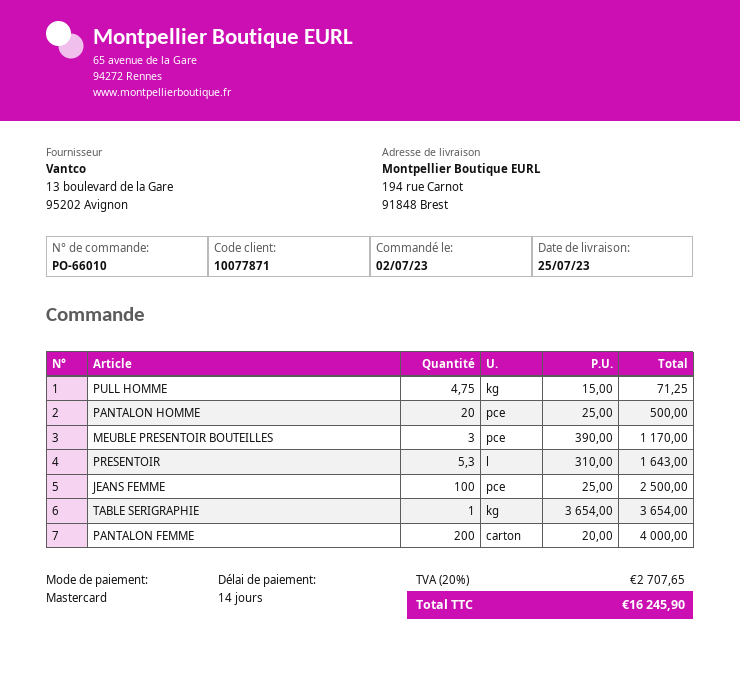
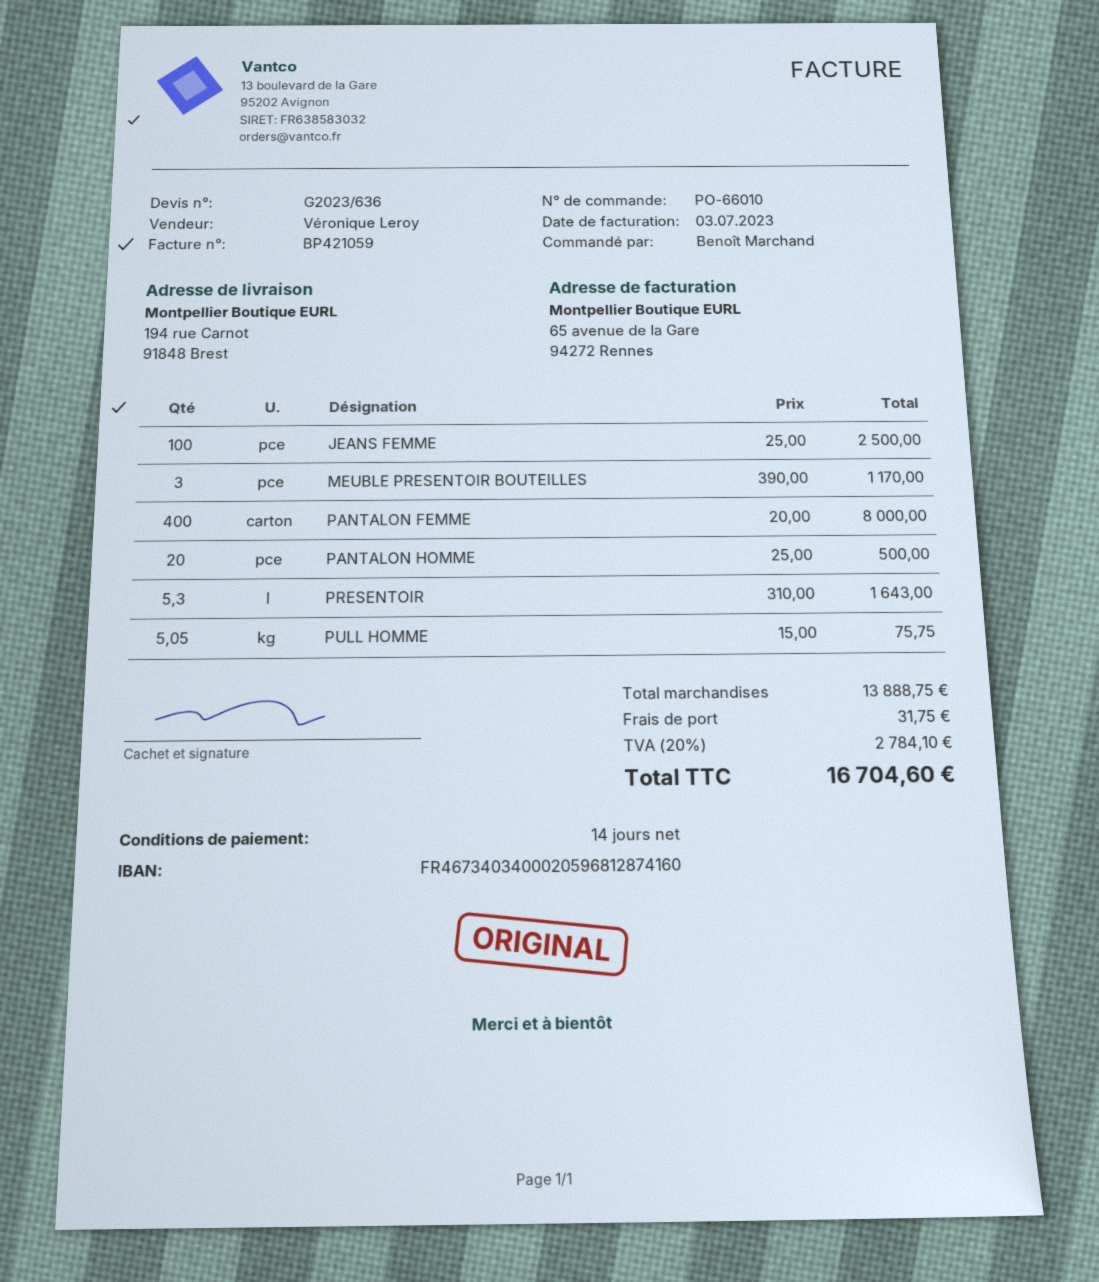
PULL HOMME: 4.75 x 15.00 = 71.25 -> 5.05 x 15.00 = 75.75
TABLE SERIGRAPHIE: 1 x 3654.00 = 3654.00 -> none
PANTALON FEMME: 200 x 20.00 = 4000.00 -> 400 x 20.00 = 8000.00
shipping: none -> 31.75
tax: 20% = 2707.65 -> 20% = 2784.10
total: 16245.90 -> 16704.60

